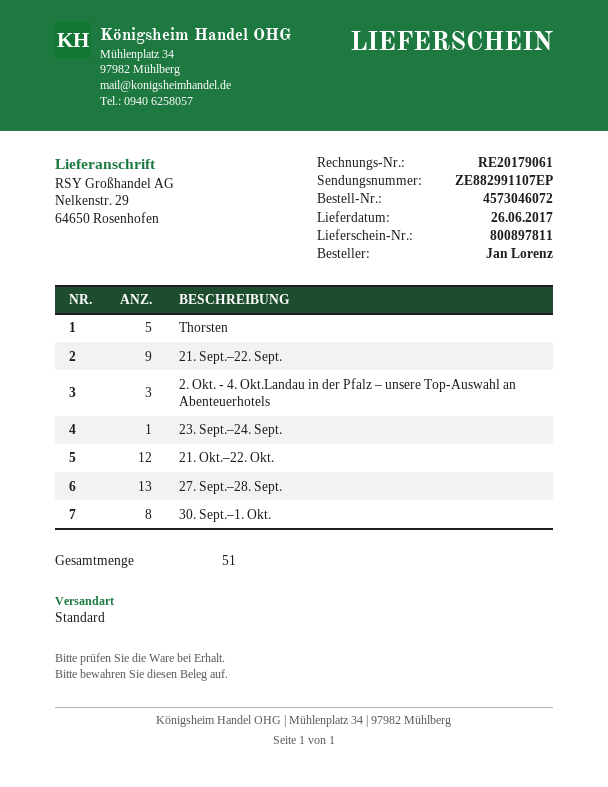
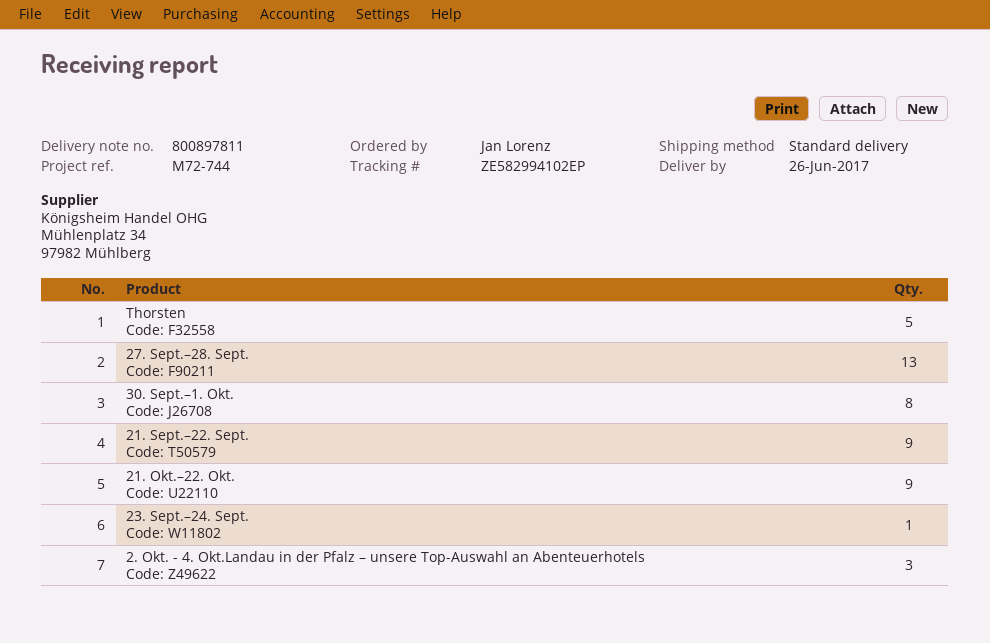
tracking number: ZE882991107EP -> ZE582994102EP
21. Okt.–22. Okt.: 12 -> 9

